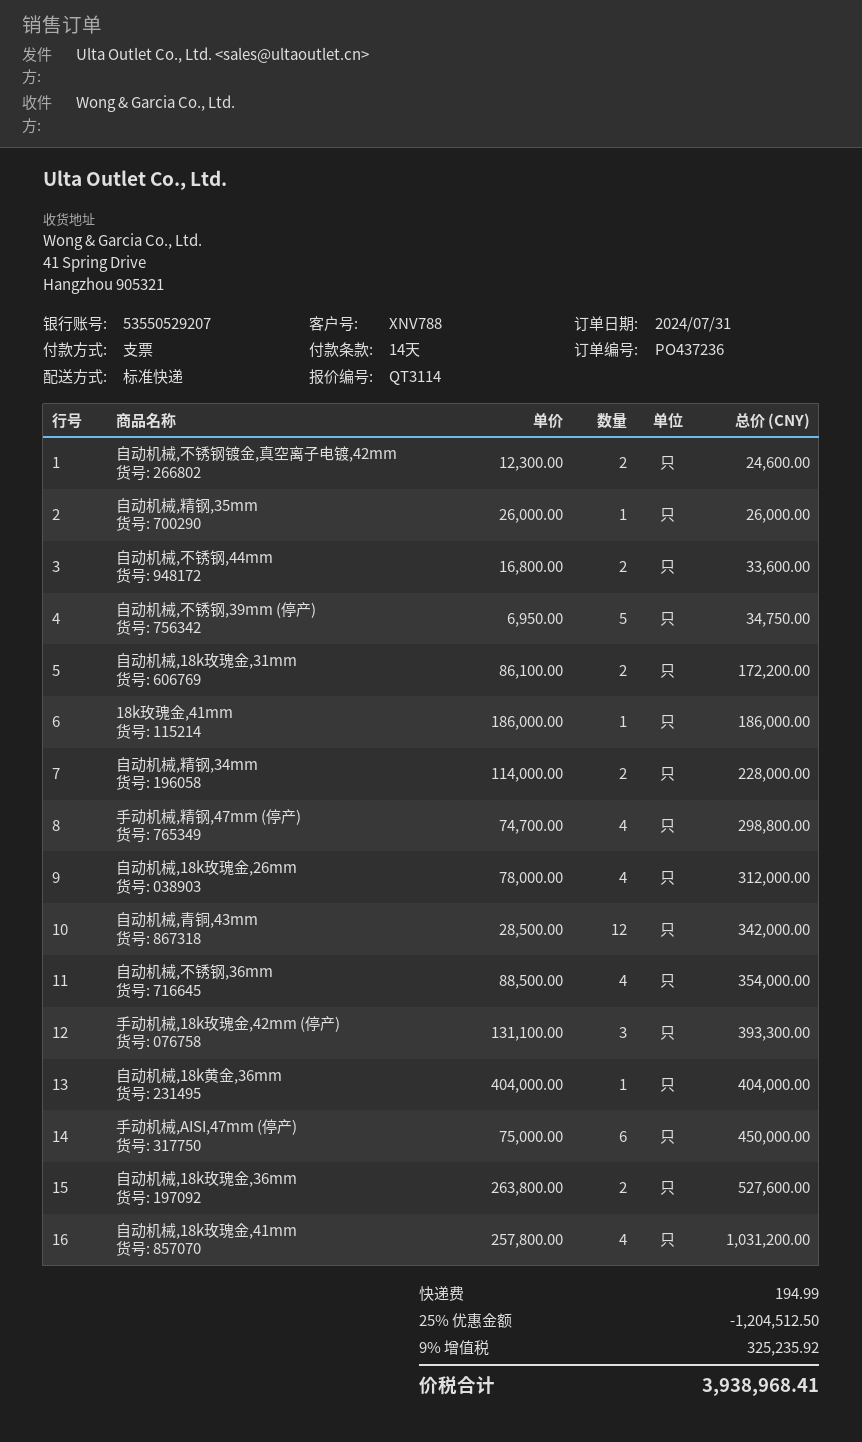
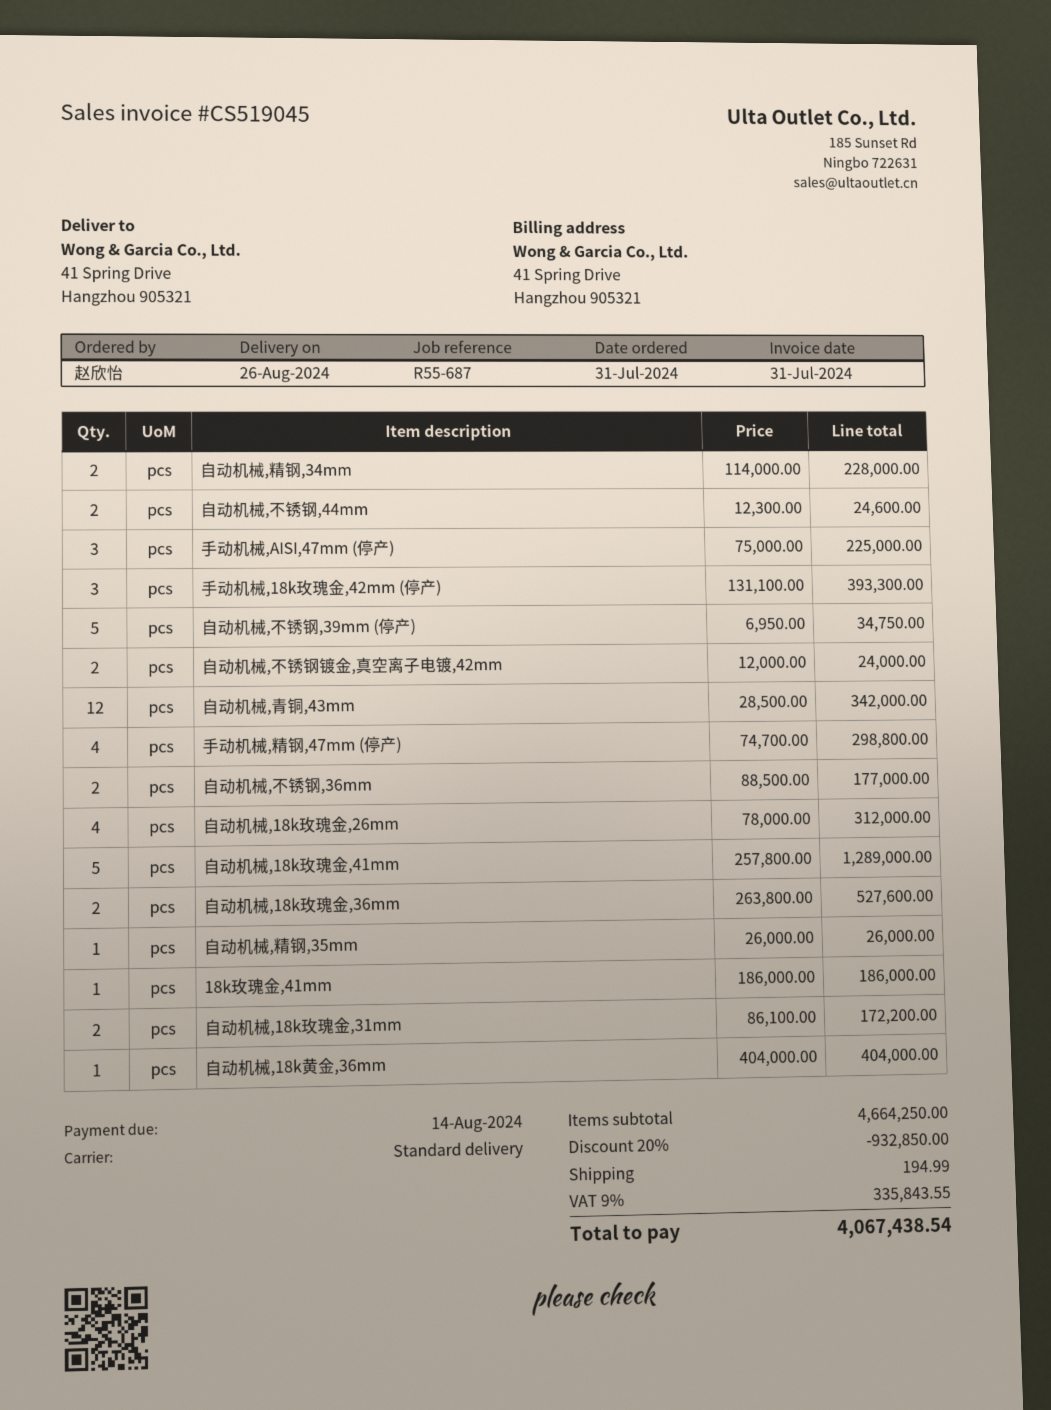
自动机械,不锈钢镀金,真空离子电镀,42mm: 2 x 12300.00 = 24600.00 -> 2 x 12000.00 = 24000.00
自动机械,不锈钢,44mm: 2 x 16800.00 = 33600.00 -> 2 x 12300.00 = 24600.00
自动机械,不锈钢,36mm: 4 x 88500.00 = 354000.00 -> 2 x 88500.00 = 177000.00
手动机械,AISI,47mm (停产): 6 x 75000.00 = 450000.00 -> 3 x 75000.00 = 225000.00
自动机械,18k玫瑰金,41mm: 4 x 257800.00 = 1031200.00 -> 5 x 257800.00 = 1289000.00
discount: 25% = 1204512.50 -> 20% = 932850.00
tax: 9% = 325235.92 -> 9% = 335843.55
total: 3938968.41 -> 4067438.54

